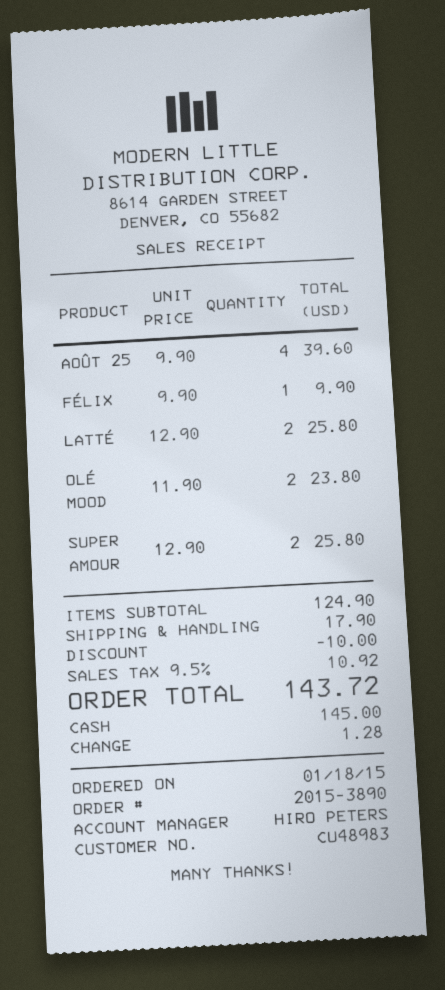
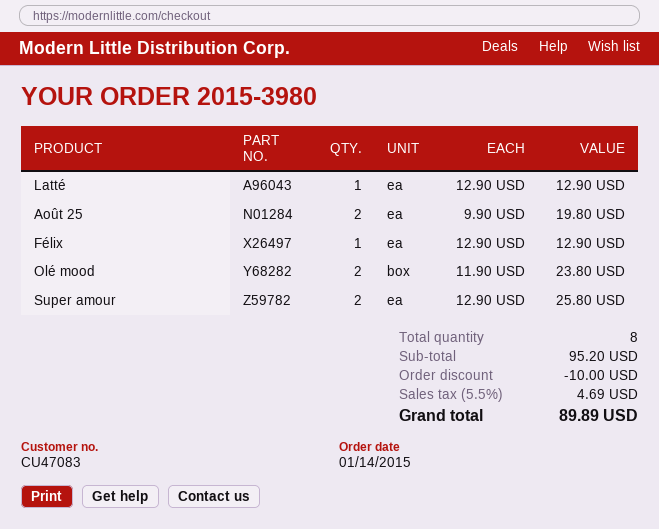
order number: 2015-3890 -> 2015-3980
order date: 2015-01-18 -> 2015-01-14
customer number: CU48983 -> CU47083
AOÛT 25: 4 x 9.90 = 39.60 -> 2 x 9.90 = 19.80
FÉLIX: 1 x 9.90 = 9.90 -> 1 x 12.90 = 12.90
LATTÉ: 2 x 12.90 = 25.80 -> 1 x 12.90 = 12.90
subtotal: 124.90 -> 95.20
shipping: 17.90 -> none
tax: 9.5% = 10.92 -> 5.5% = 4.69
total: 143.72 -> 89.89

